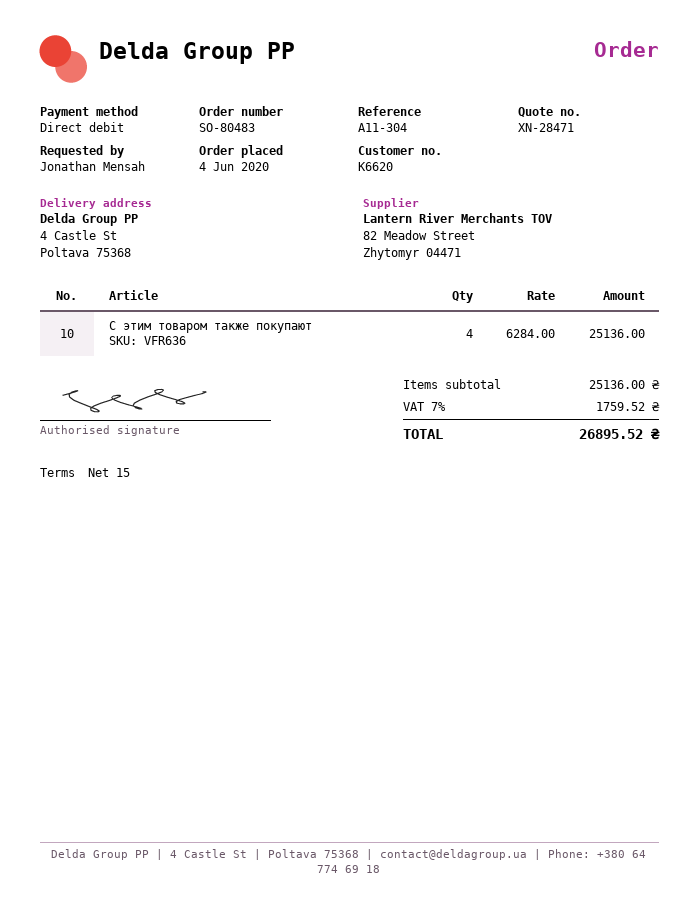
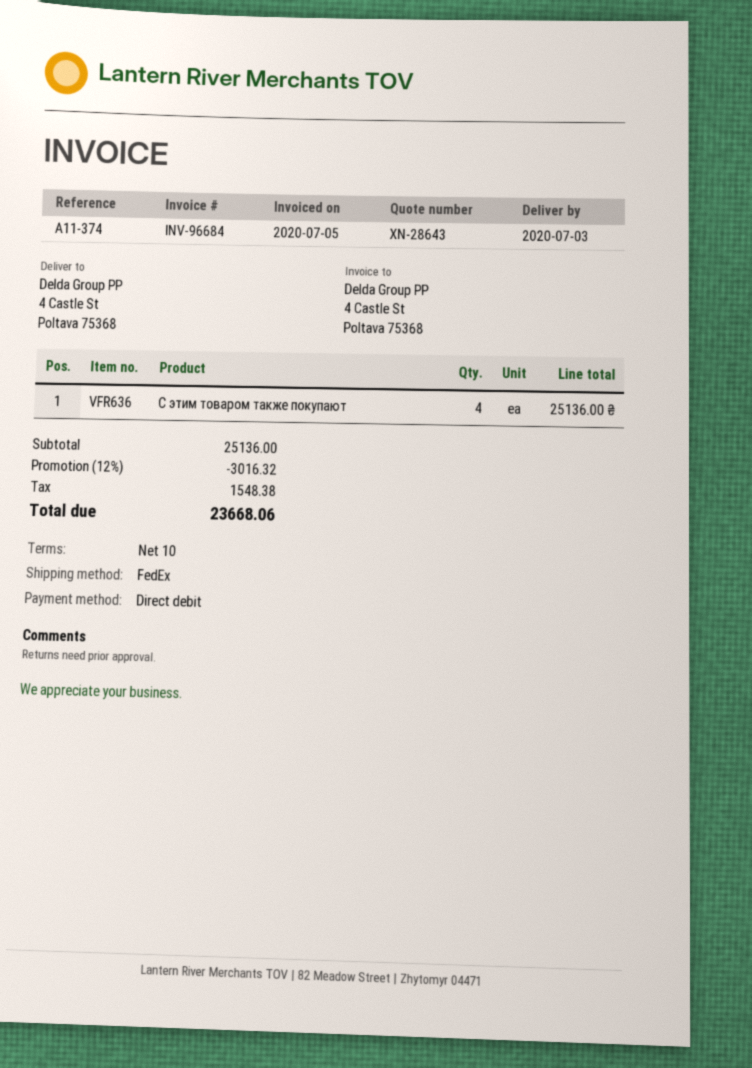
quote number: XN-28471 -> XN-28643
payment terms: 15 days -> 10 days
reference: A11-304 -> A11-374
discount: none -> 12% = 3016.32
tax: 1759.52 -> 1548.38
total: 26895.52 -> 23668.06

